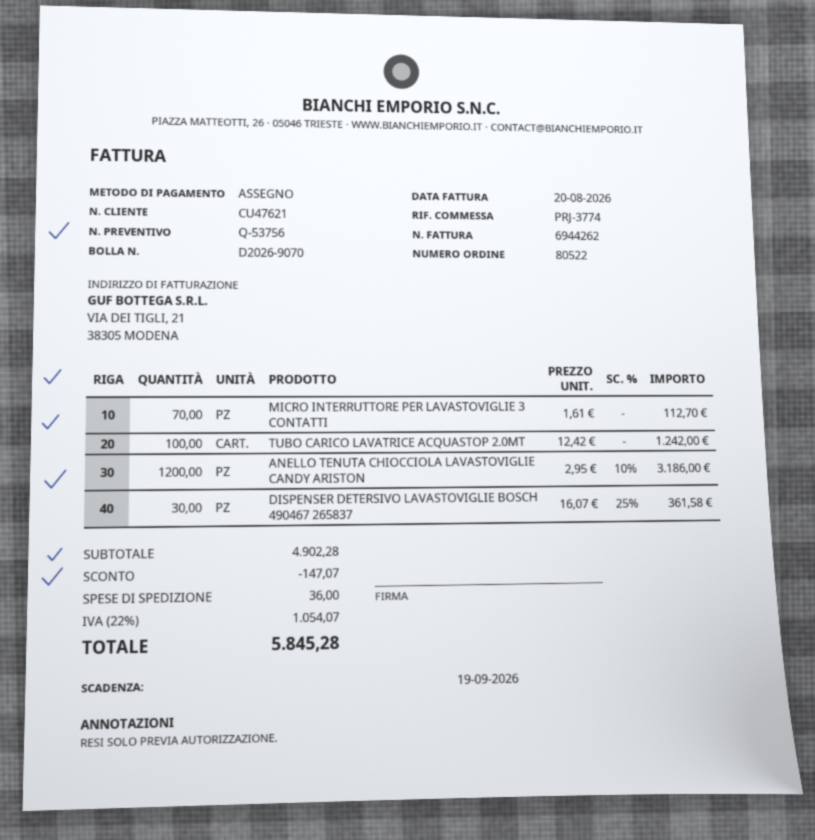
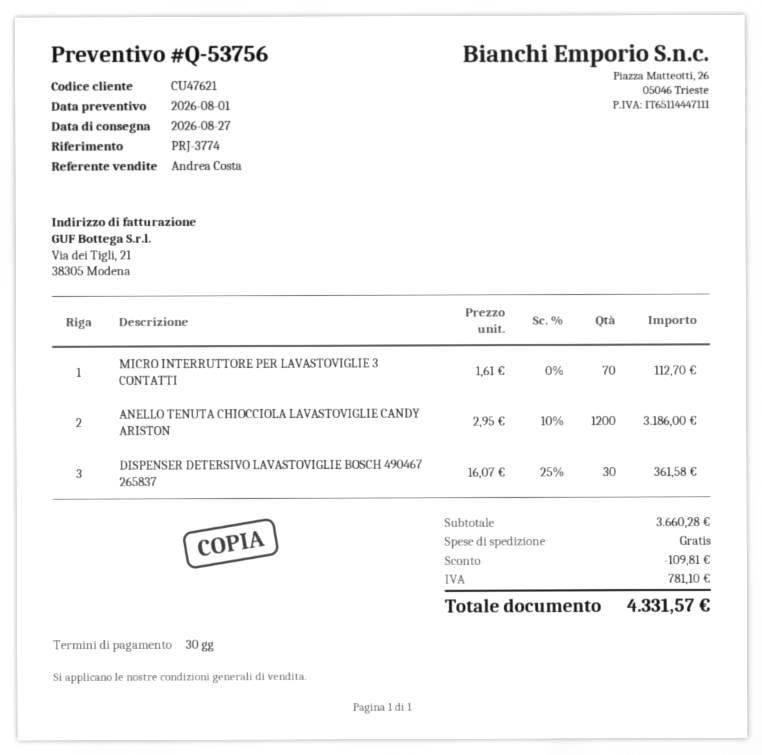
TUBO CARICO LAVATRICE ACQUASTOP 2.0MT: 100 x 12.42 = 1242.00 -> none
subtotal: 4902.28 -> 3660.28
discount: 147.07 -> 109.81
shipping: 36.00 -> 0.00
tax: 1054.07 -> 781.10
total: 5845.28 -> 4331.57

